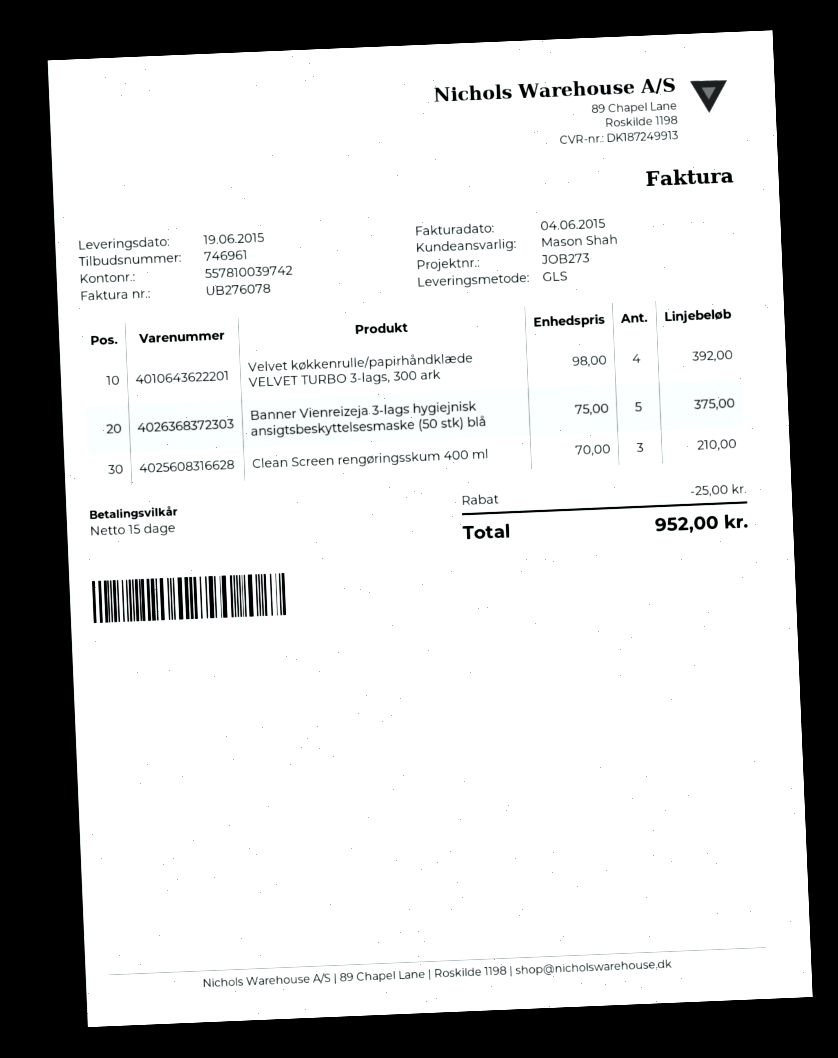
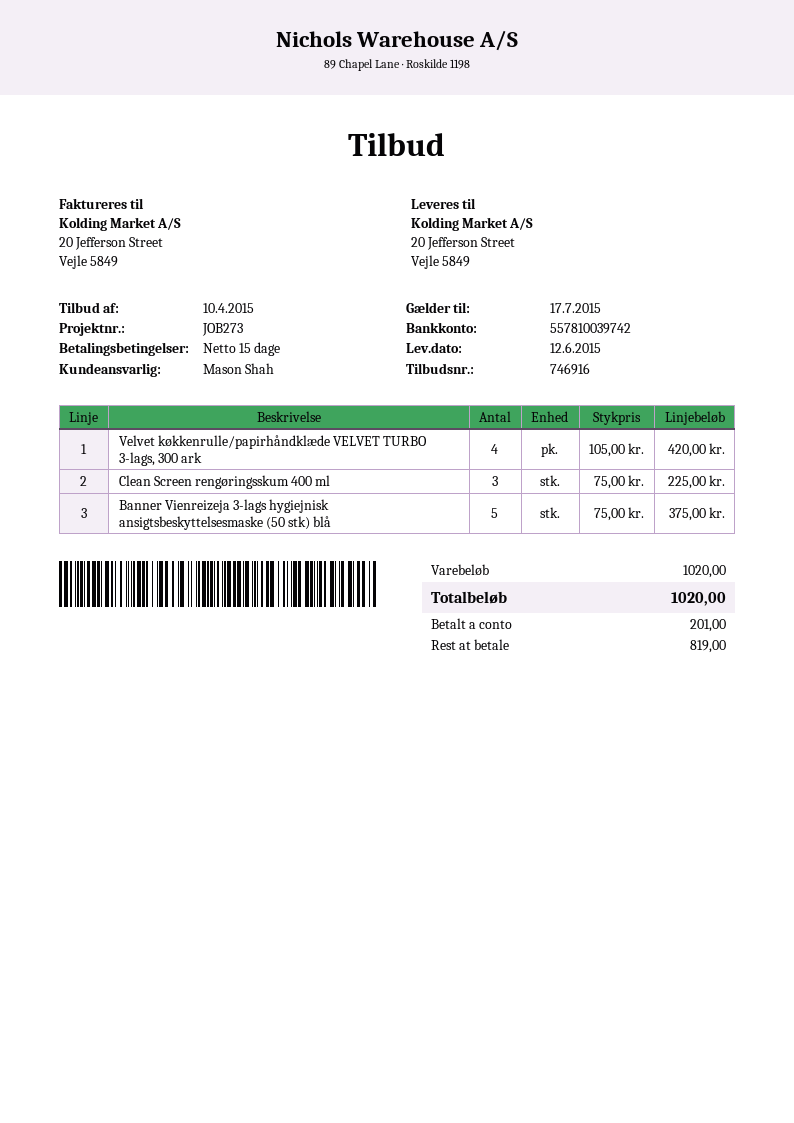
quote number: 746961 -> 746916
delivery date: 2015-06-19 -> 2015-06-12
Velvet køkkenrulle/papirhåndklæde VELVET TURBO 3-lags, 300 ark: 4 x 98.00 = 392.00 -> 4 x 105.00 = 420.00
Clean Screen rengøringsskum 400 ml: 3 x 70.00 = 210.00 -> 3 x 75.00 = 225.00
discount: 25.00 -> none
total: 952.00 -> 1020.00

